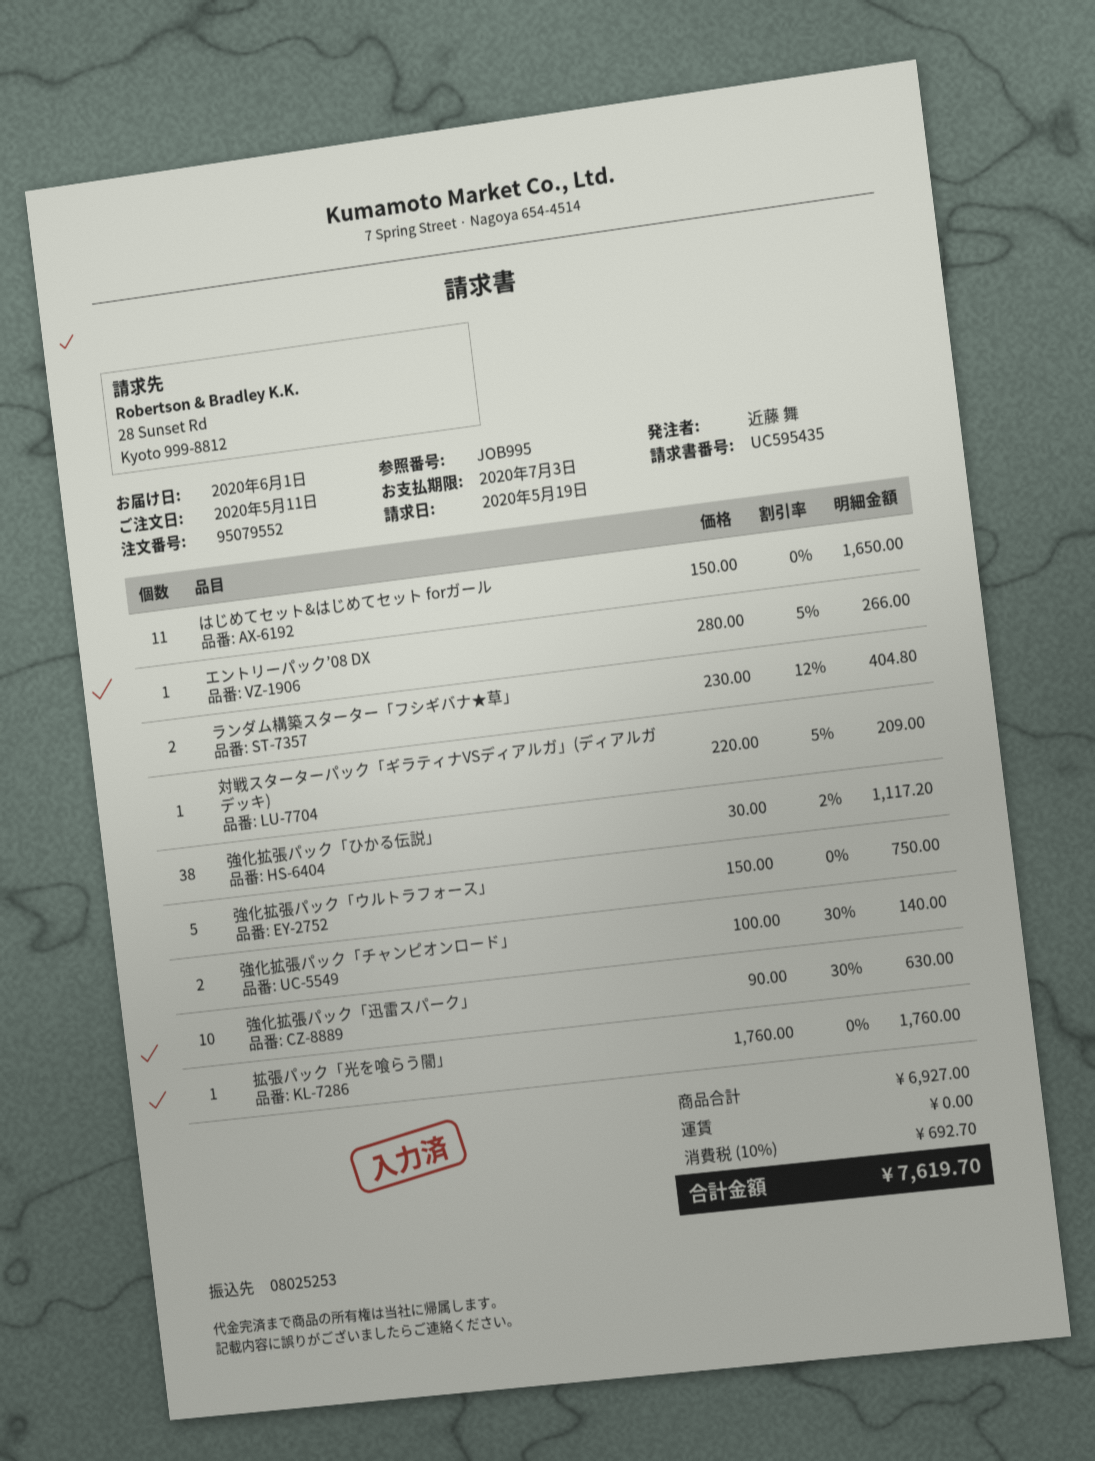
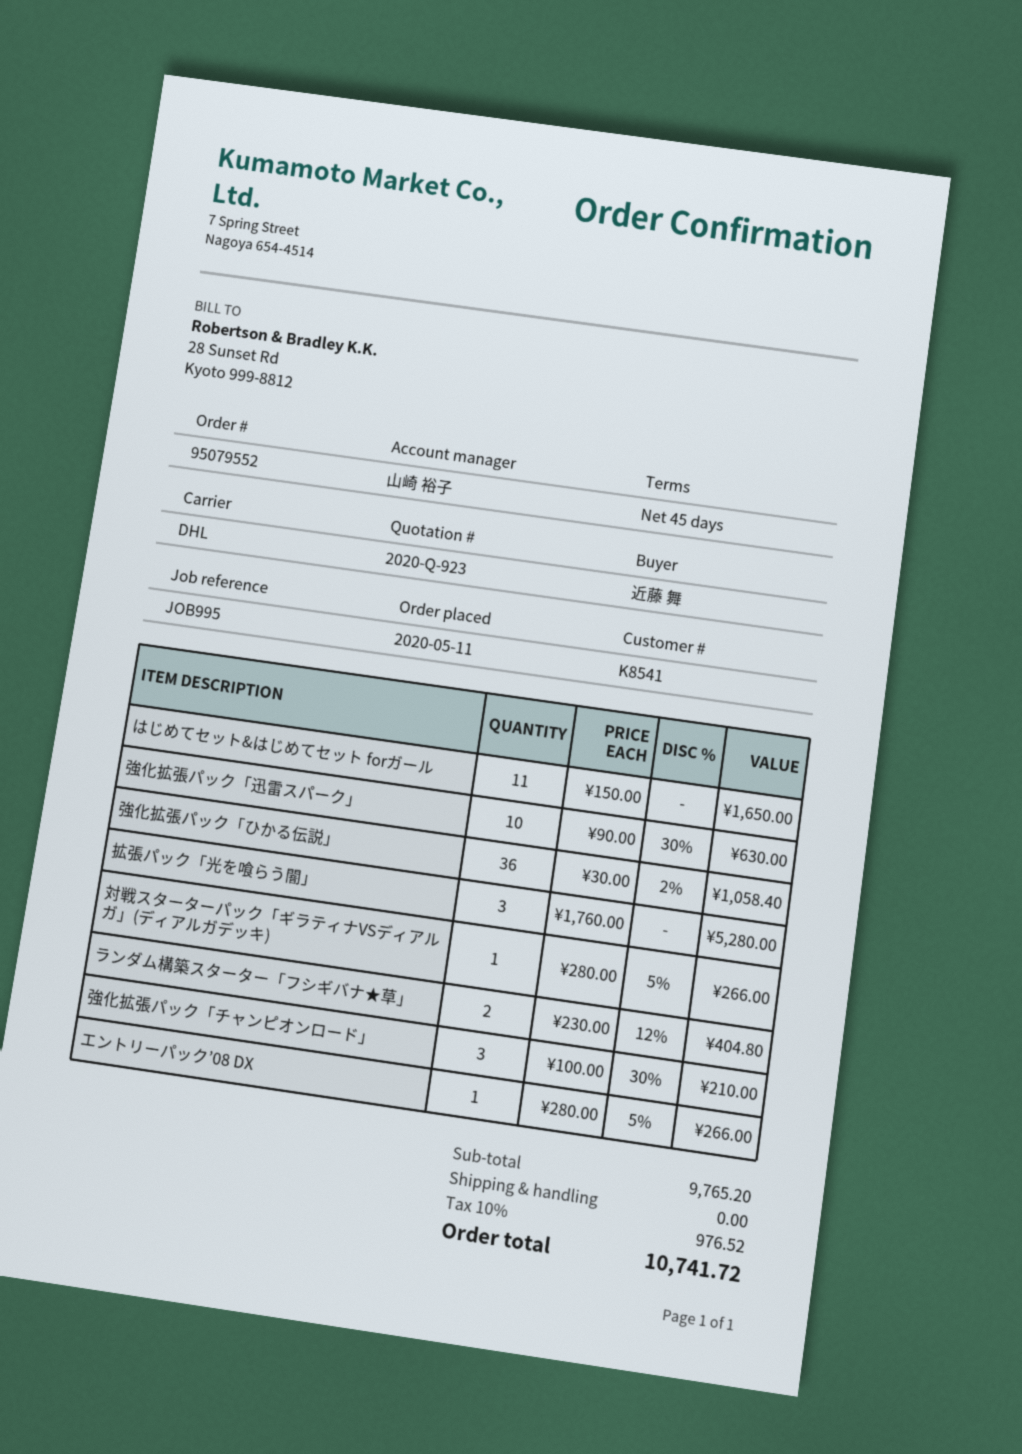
対戦スターターパック「ギラティナVSディアルガ」(ディアルガデッキ): 1 x 220.00 - 5% = 209.00 -> 1 x 280.00 - 5% = 266.00
強化拡張パック「ひかる伝説」: 38 x 30.00 - 2% = 1117.20 -> 36 x 30.00 - 2% = 1058.40
強化拡張パック「ウルトラフォース」: 5 x 150.00 = 750.00 -> none
強化拡張パック「チャンピオンロード」: 2 x 100.00 - 30% = 140.00 -> 3 x 100.00 - 30% = 210.00
拡張パック「光を喰らう闇」: 1 x 1760.00 = 1760.00 -> 3 x 1760.00 = 5280.00
subtotal: 6927.00 -> 9765.20
tax: 10% = 692.70 -> 10% = 976.52
total: 7619.70 -> 10741.72

